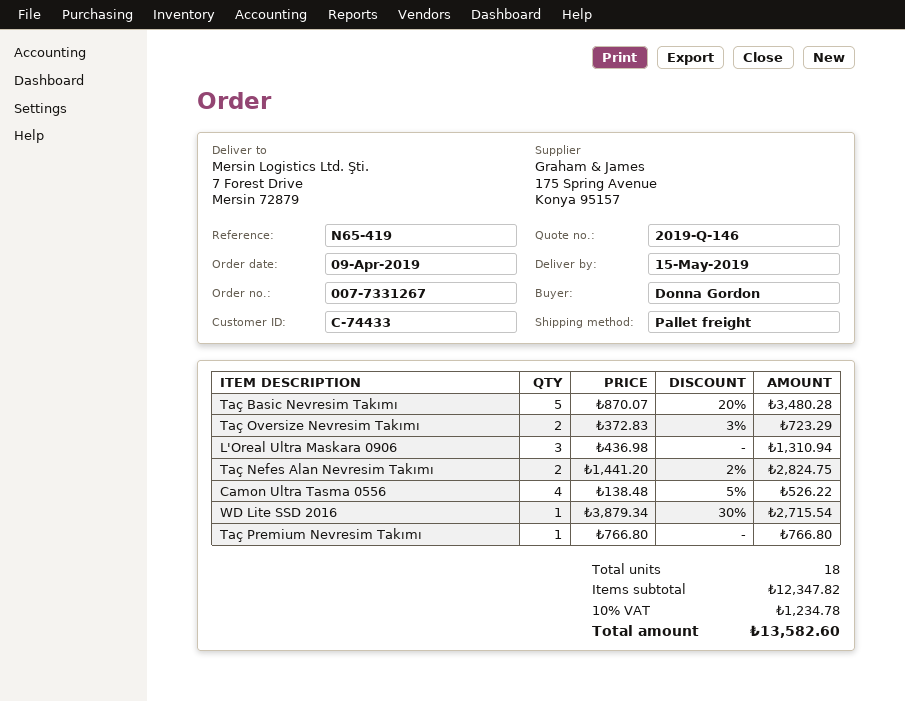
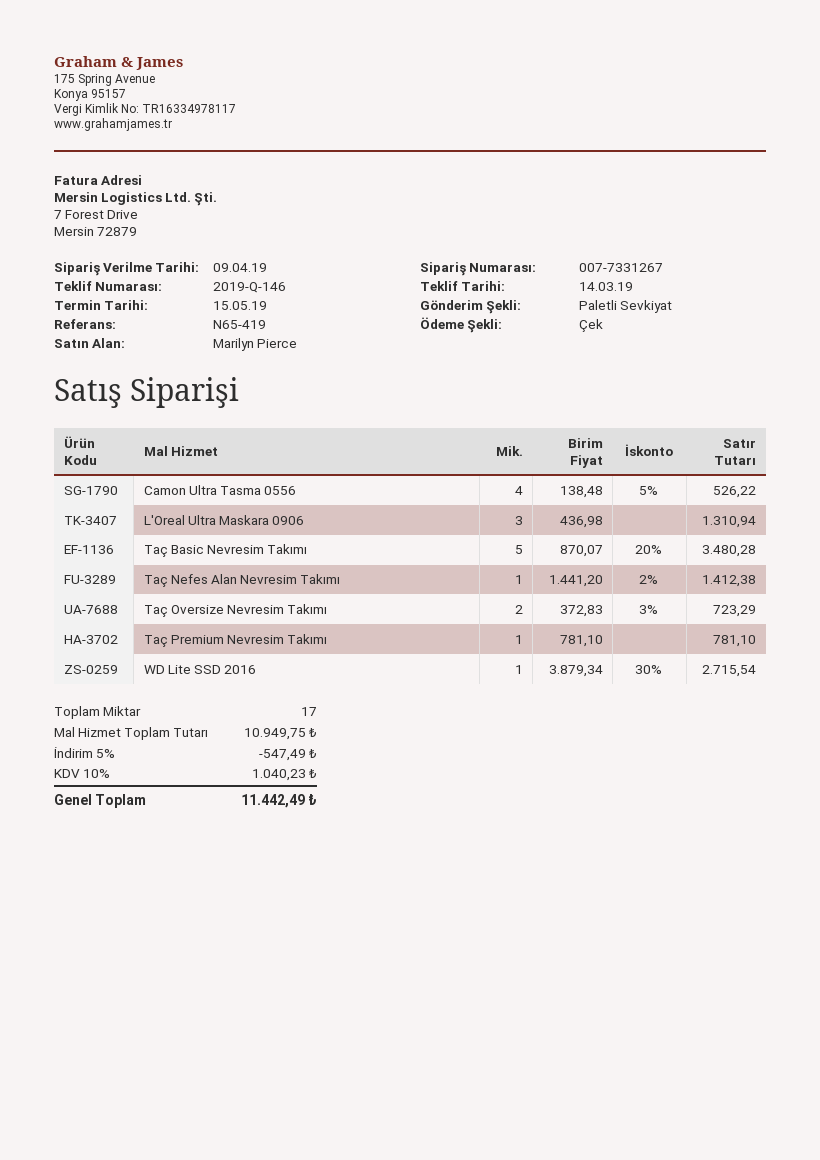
ordered by: Donna Gordon -> Marilyn Pierce
Taç Nefes Alan Nevresim Takımı: 2 x 1441.20 - 2% = 2824.75 -> 1 x 1441.20 - 2% = 1412.38
Taç Premium Nevresim Takımı: 1 x 766.80 = 766.80 -> 1 x 781.10 = 781.10
total quantity: 18 -> 17
subtotal: 12347.82 -> 10949.75
discount: none -> 5% = 547.49
tax: 10% = 1234.78 -> 10% = 1040.23
total: 13582.60 -> 11442.49

